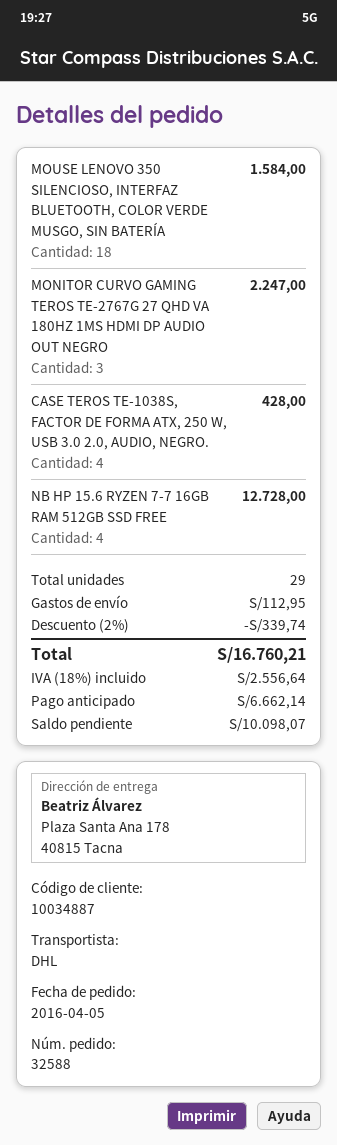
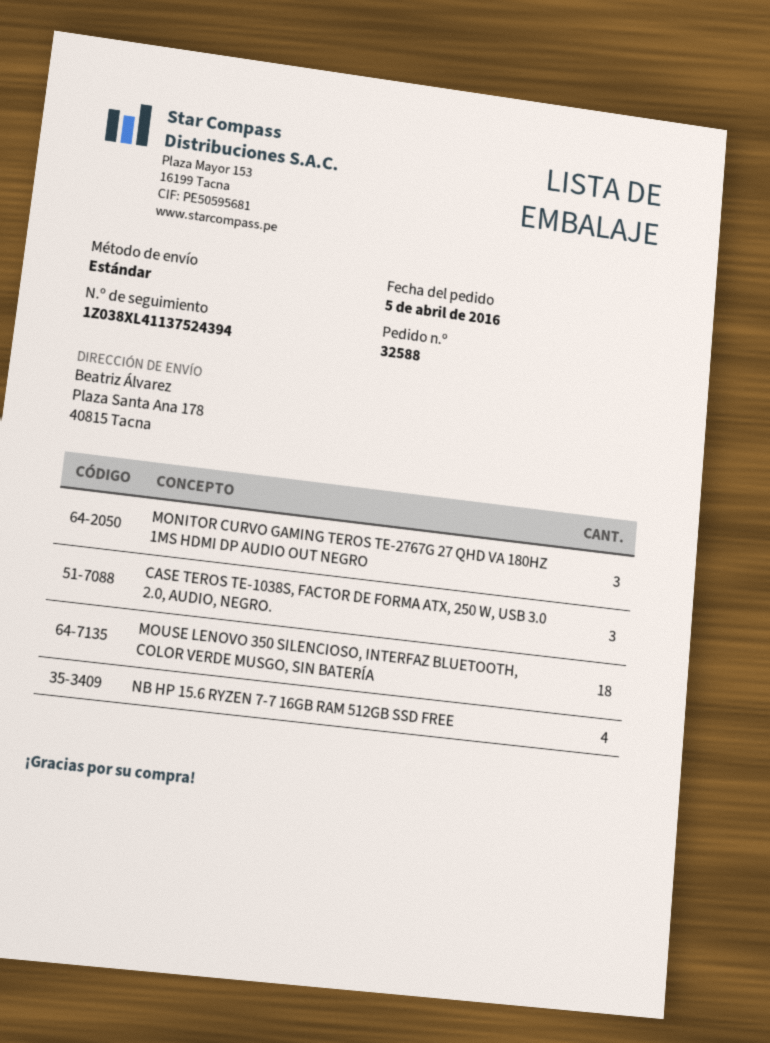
shipping method: DHL -> standard
CASE TEROS TE-1038S, FACTOR DE FORMA ATX, 250 W, USB 3.0 2.0, AUDIO, NEGRO.: 4 -> 3

